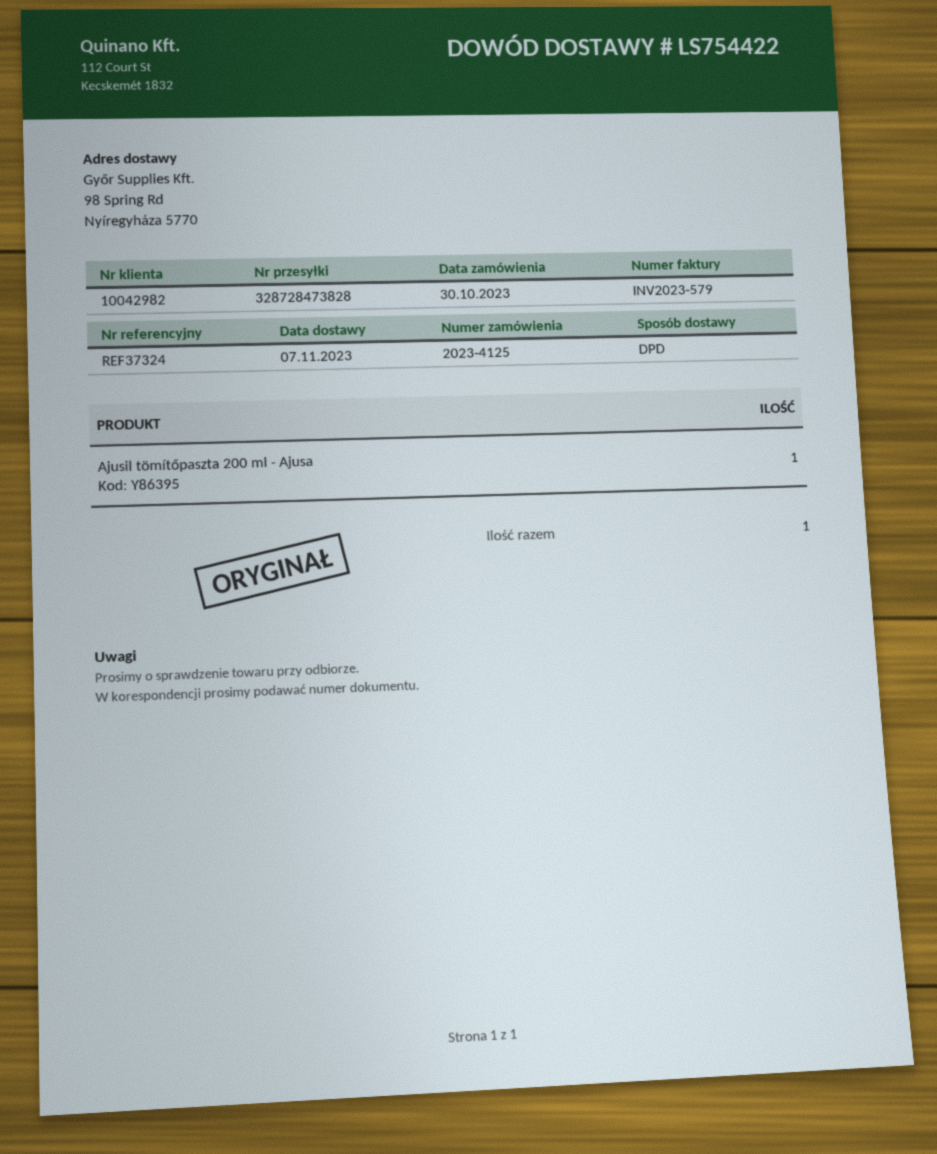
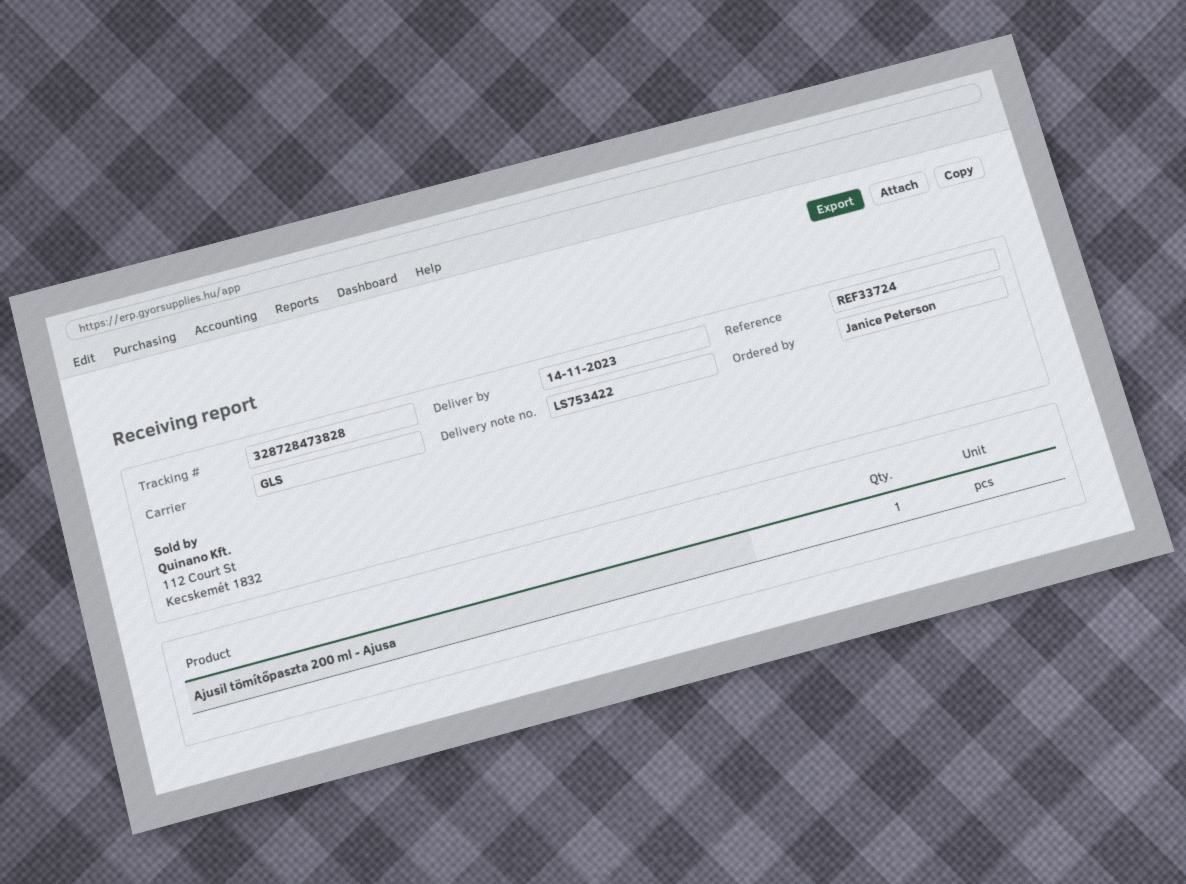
delivery note number: LS754422 -> LS753422
delivery date: 2023-11-07 -> 2023-11-14
reference: REF37324 -> REF33724
shipping method: DPD -> GLS

